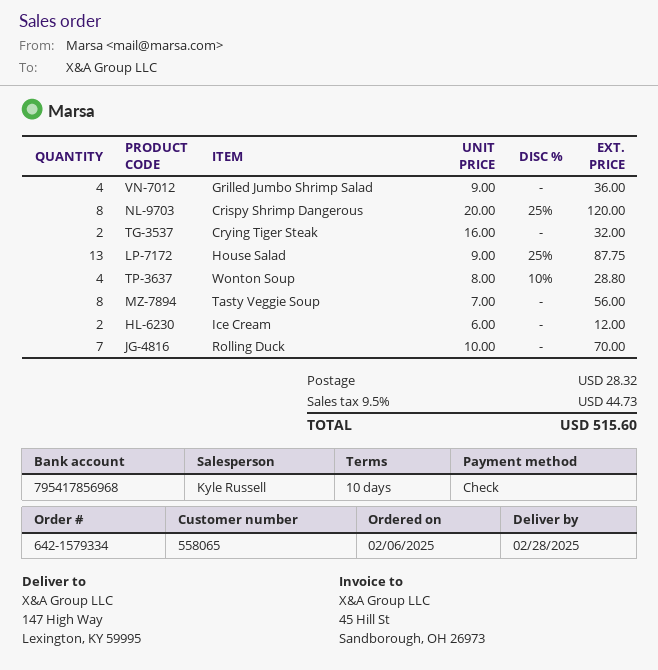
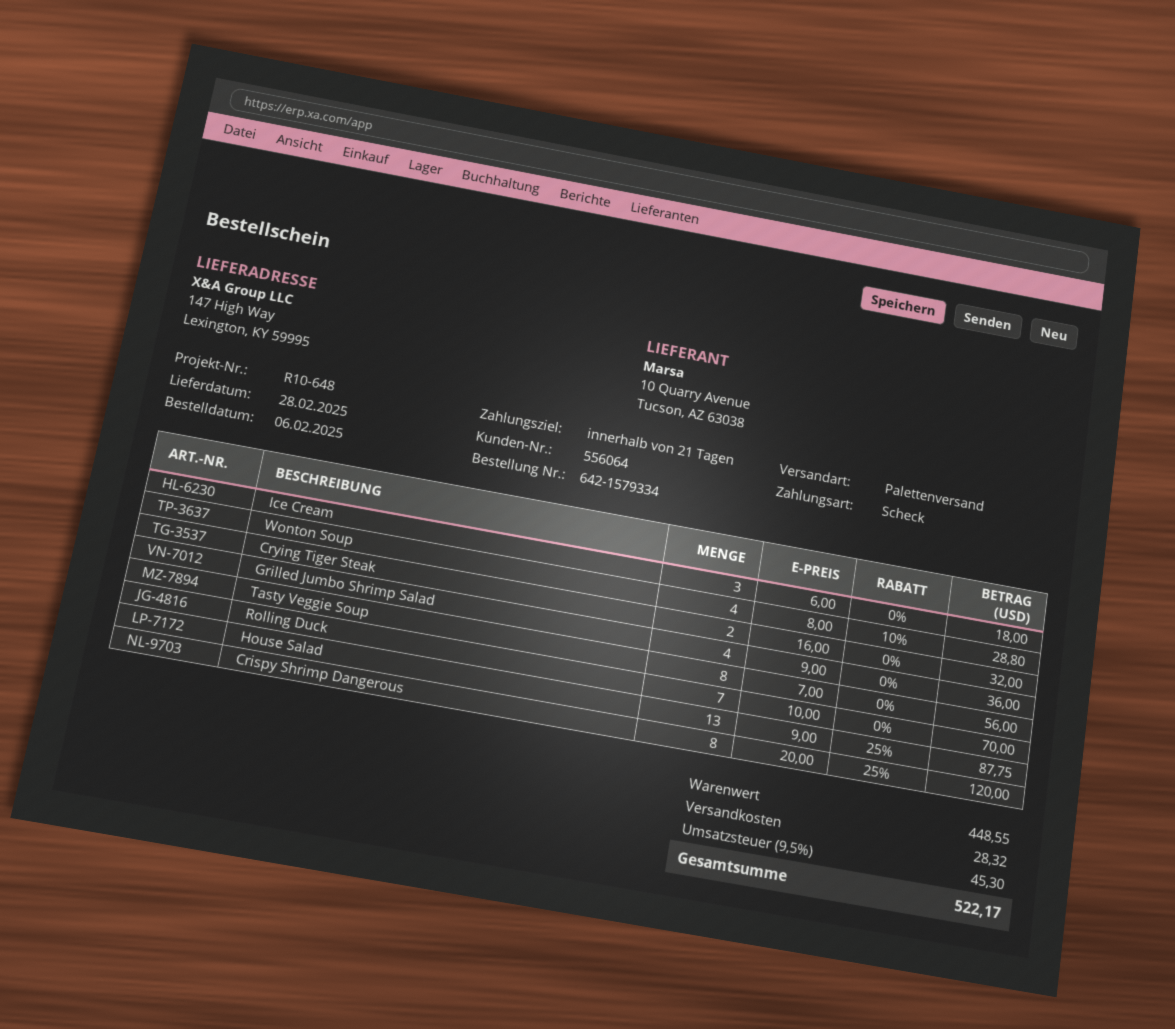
payment terms: 10 days -> 21 days
customer number: 558065 -> 556064
Ice Cream: 2 x 6.00 = 12.00 -> 3 x 6.00 = 18.00
tax: 9.5% = 44.73 -> 9.5% = 45.30
total: 515.60 -> 522.17

